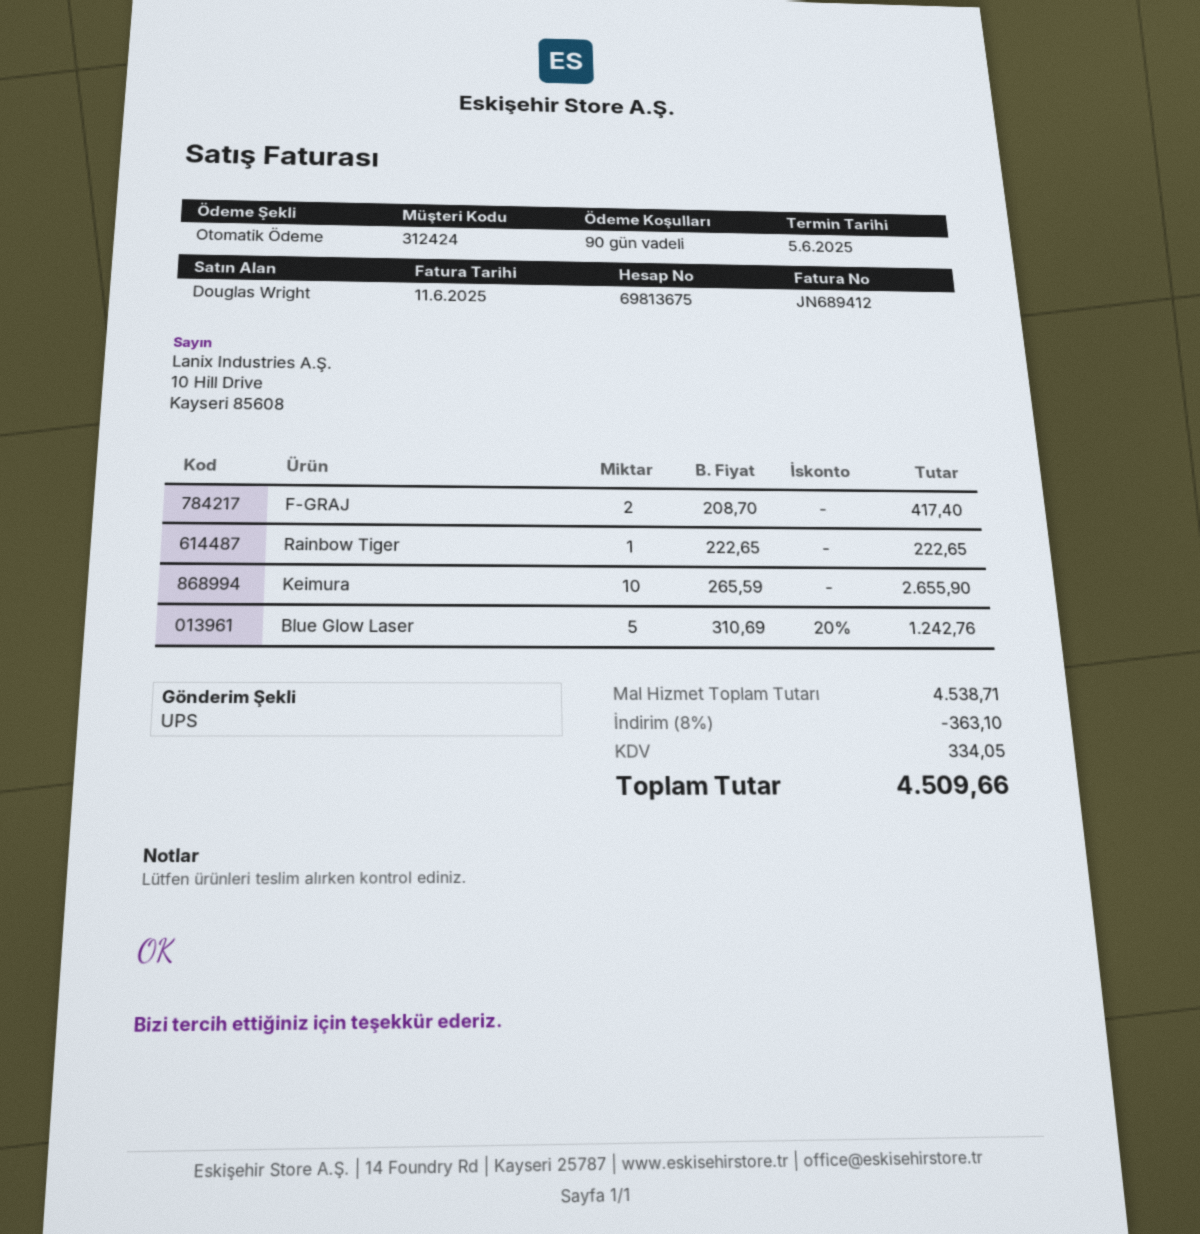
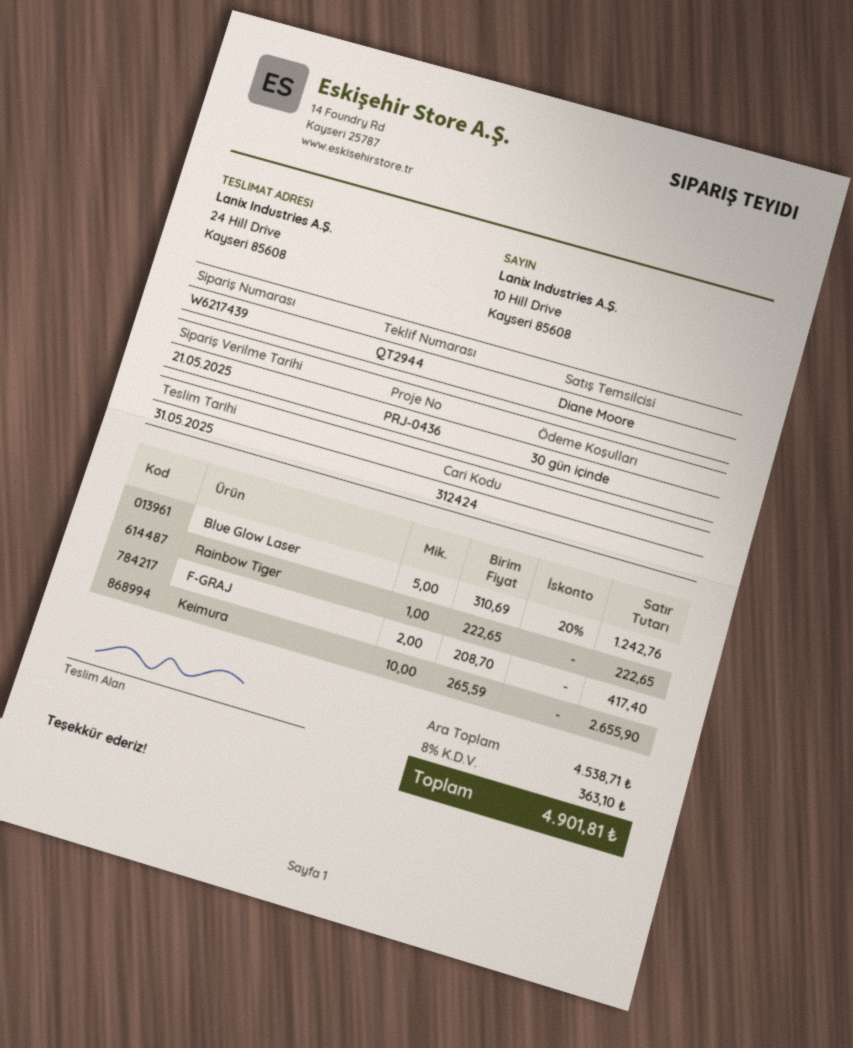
delivery date: 2025-06-05 -> 2025-05-31
payment terms: 90 days -> 30 days
discount: 8% = 363.10 -> none
tax: 334.05 -> 363.10
total: 4509.66 -> 4901.81

